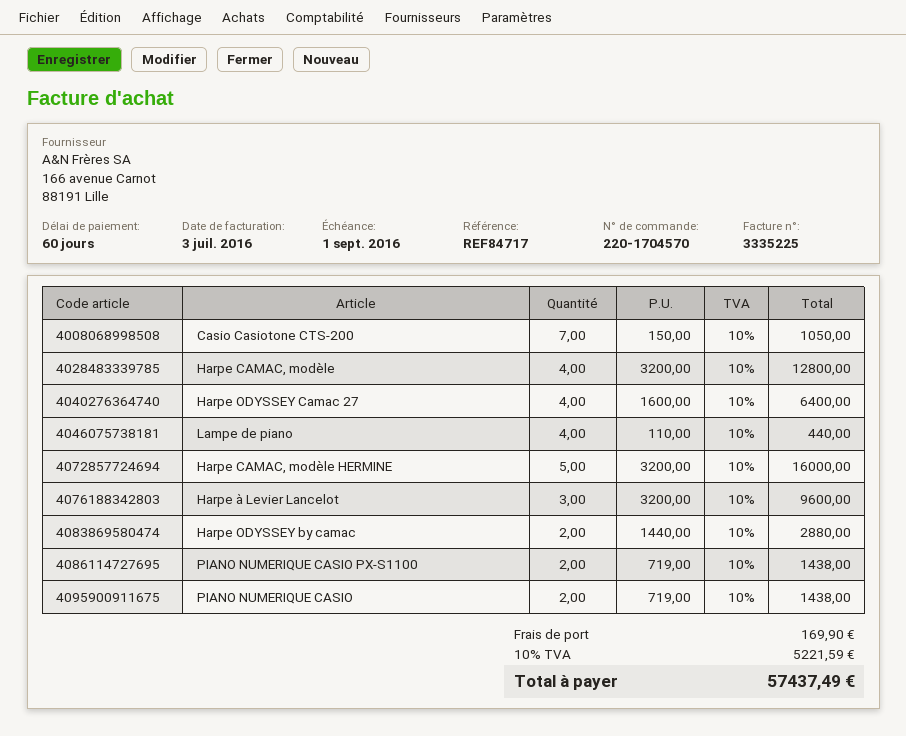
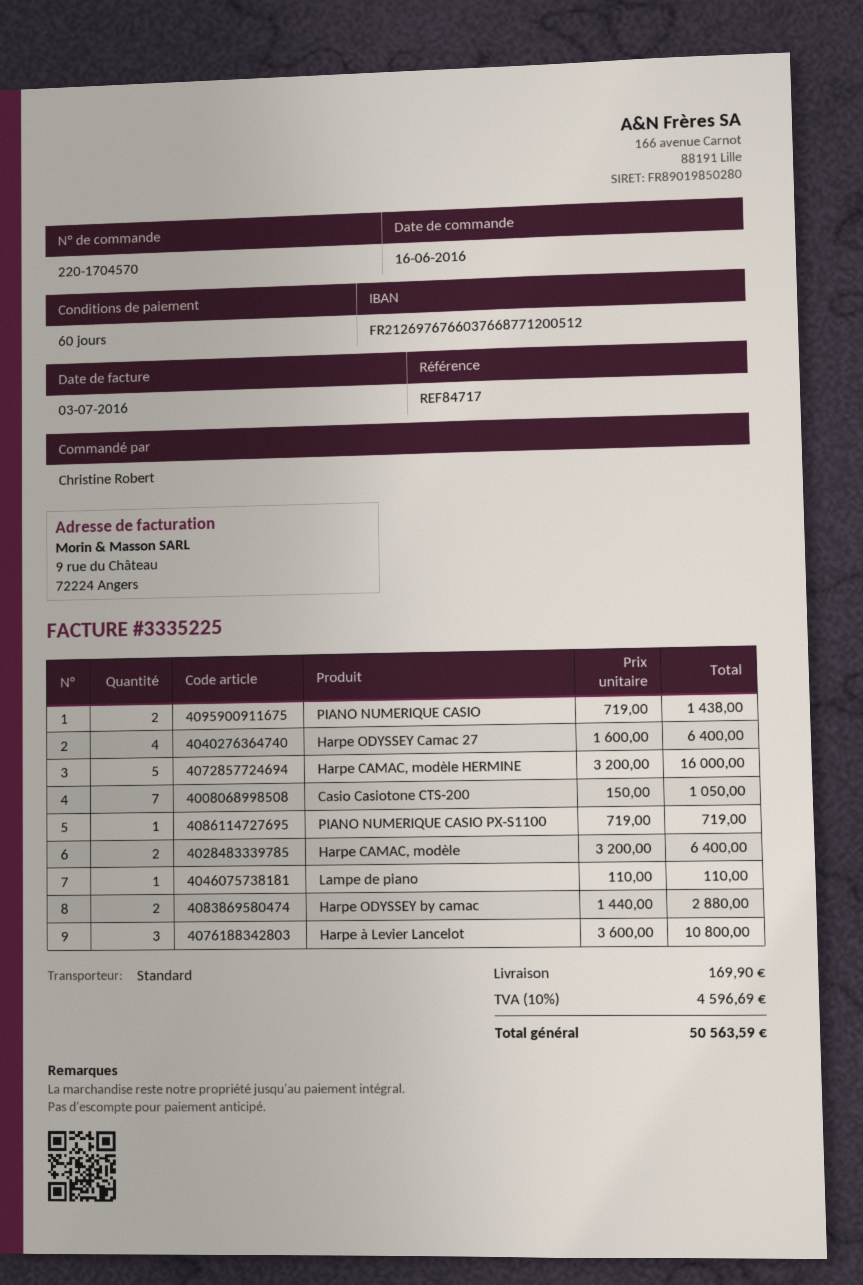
Harpe CAMAC, modèle: 4 x 3200.00 = 12800.00 -> 2 x 3200.00 = 6400.00
Lampe de piano: 4 x 110.00 = 440.00 -> 1 x 110.00 = 110.00
Harpe à Levier Lancelot: 3 x 3200.00 = 9600.00 -> 3 x 3600.00 = 10800.00
PIANO NUMERIQUE CASIO PX-S1100: 2 x 719.00 = 1438.00 -> 1 x 719.00 = 719.00
tax: 10% = 5221.59 -> 10% = 4596.69
total: 57437.49 -> 50563.59

